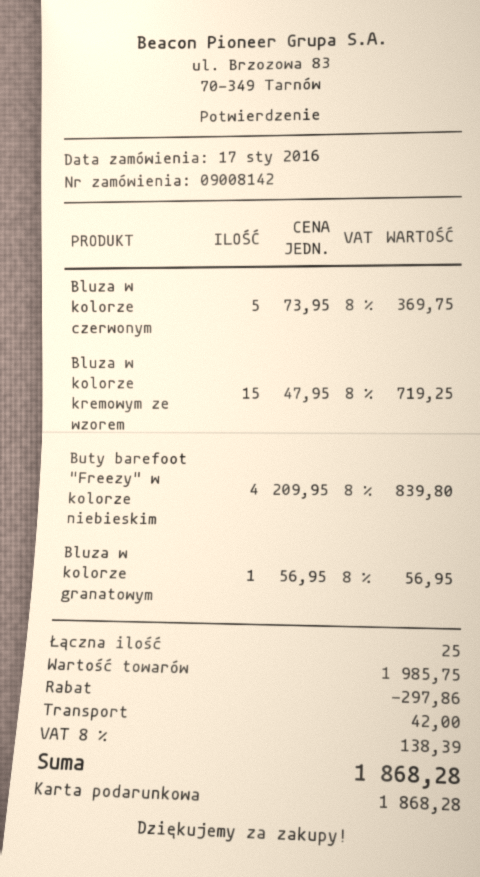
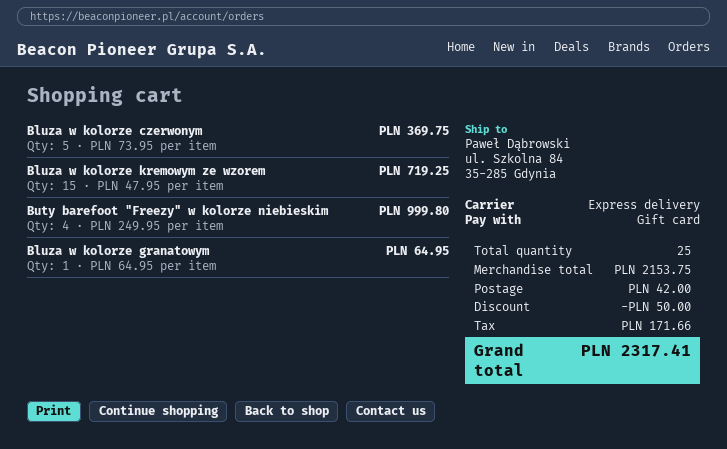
Buty barefoot "Freezy" w kolorze niebieskim: 4 x 209.95 = 839.80 -> 4 x 249.95 = 999.80
Bluza w kolorze granatowym: 1 x 56.95 = 56.95 -> 1 x 64.95 = 64.95
subtotal: 1985.75 -> 2153.75
discount: 297.86 -> 50.00
tax: 138.39 -> 171.66
total: 1868.28 -> 2317.41

